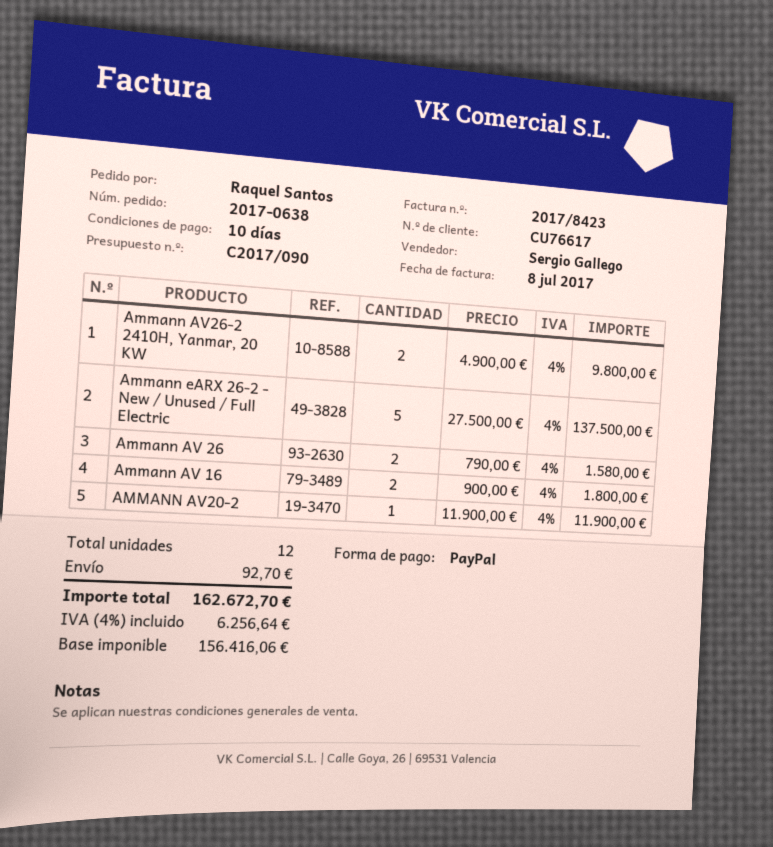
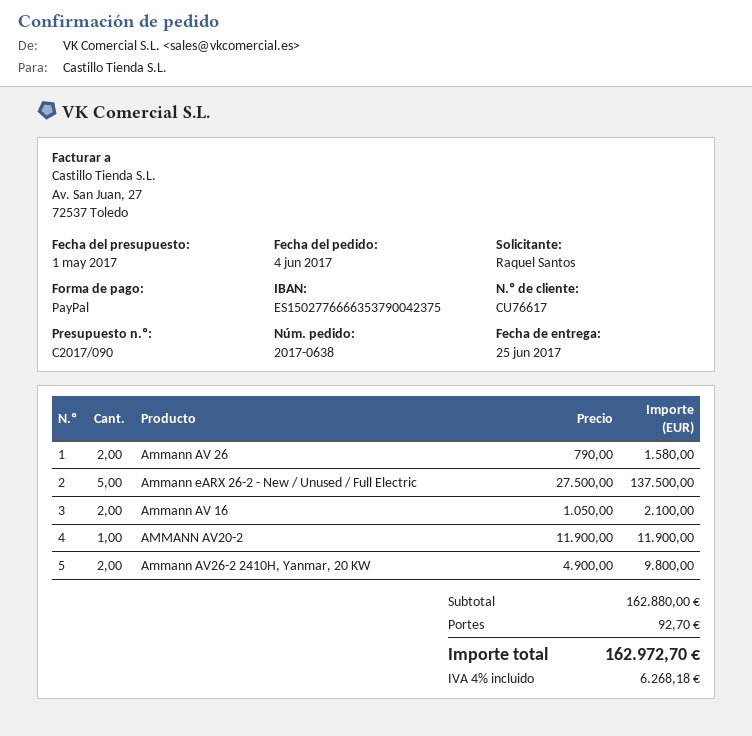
Ammann AV 16: 2 x 900.00 = 1800.00 -> 2 x 1050.00 = 2100.00
tax: 4% = 6256.64 -> 4% = 6268.18
total: 162672.70 -> 162972.70

